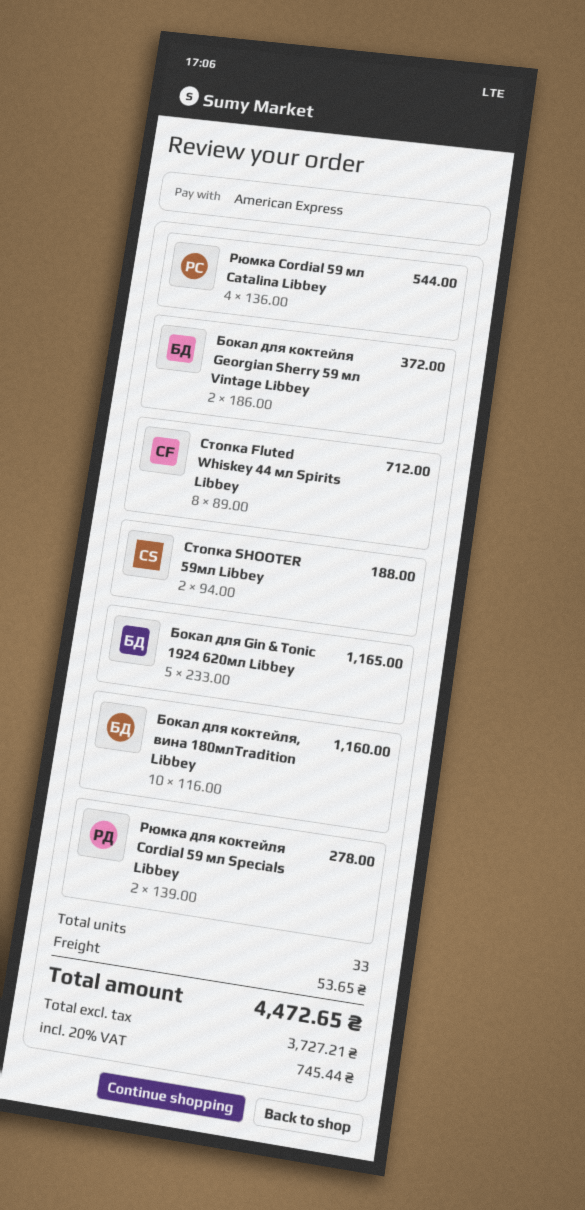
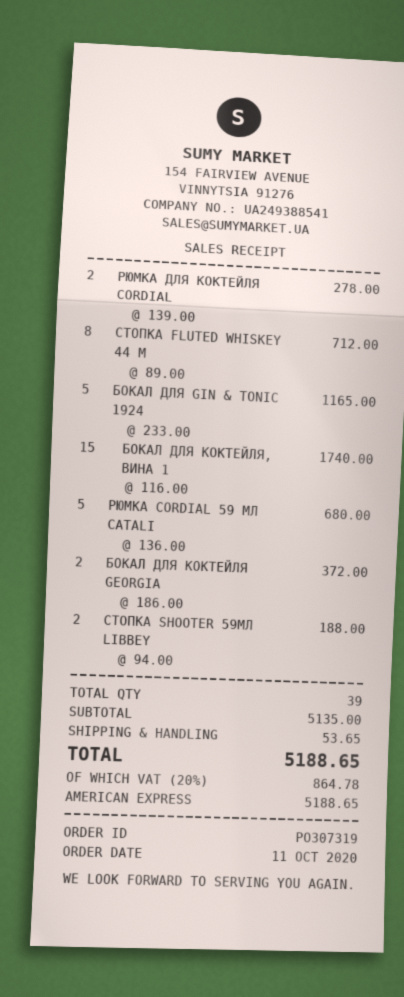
Рюмка Cordial 59 мл Catalina Libbey: 4 x 136.00 = 544.00 -> 5 x 136.00 = 680.00
Бокал для коктейля, вина 180млTradition Libbey: 10 x 116.00 = 1160.00 -> 15 x 116.00 = 1740.00
total quantity: 33 -> 39
tax: 20% = 745.44 -> 20% = 864.78
total: 4472.65 -> 5188.65

